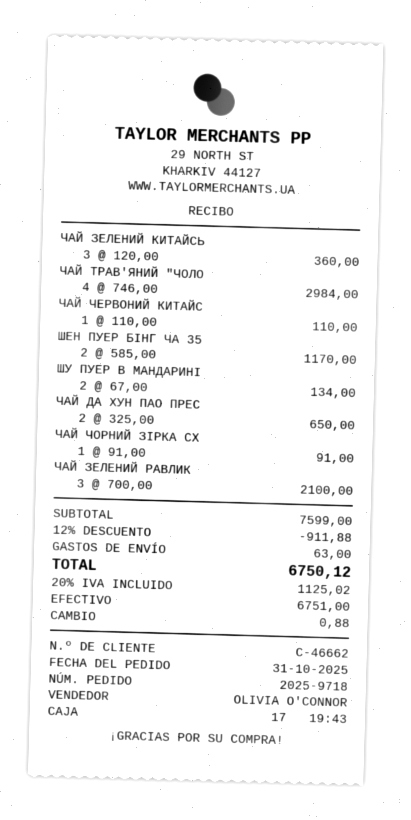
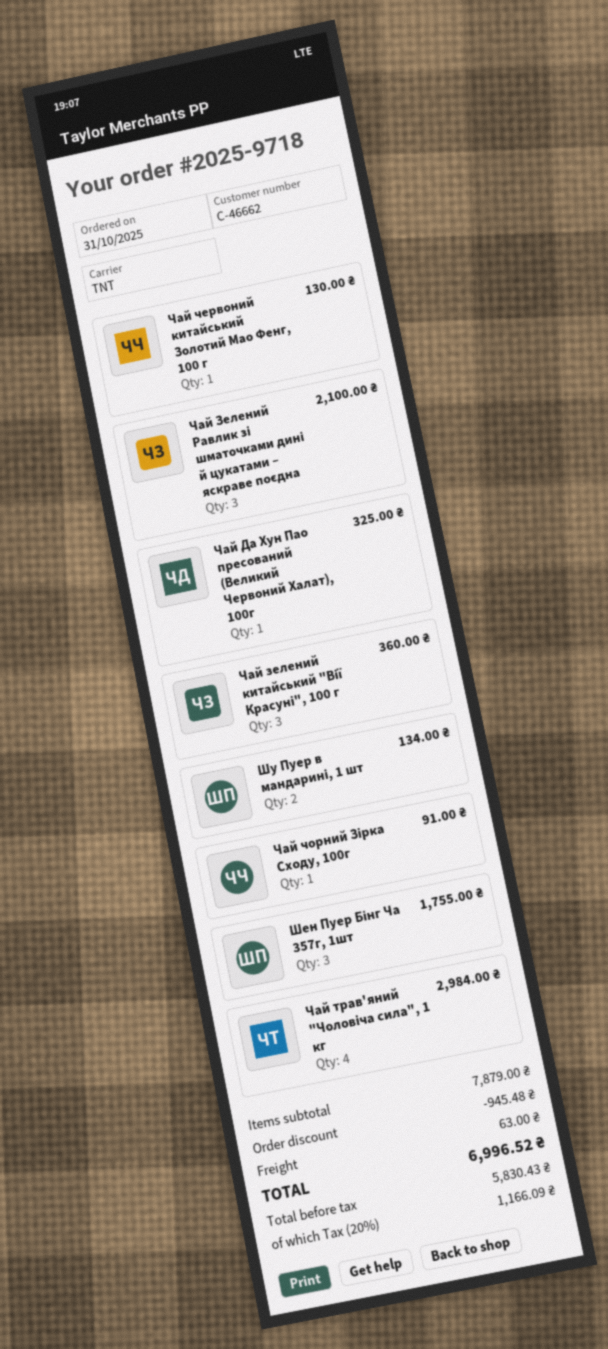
ЧАЙ ЧЕРВОНИЙ КИТАЙС: 1 for 110.00 -> 1 for 130.00
ШЕН ПУЕР БІНГ ЧА 35: 2 for 1170.00 -> 3 for 1755.00
ЧАЙ ДА ХУН ПАО ПРЕС: 2 for 650.00 -> 1 for 325.00
subtotal: 7599.00 -> 7879.00
discount: 911.88 -> 945.48
tax: 20% = 1125.02 -> 20% = 1166.09
total: 6750.12 -> 6996.52

